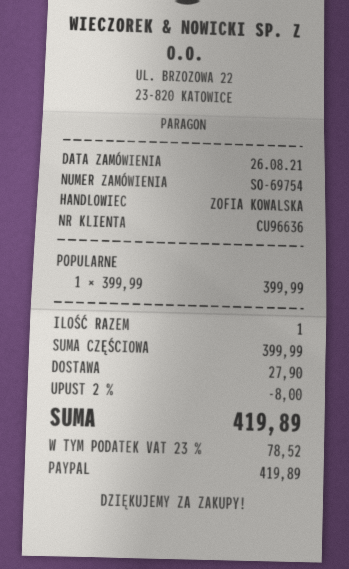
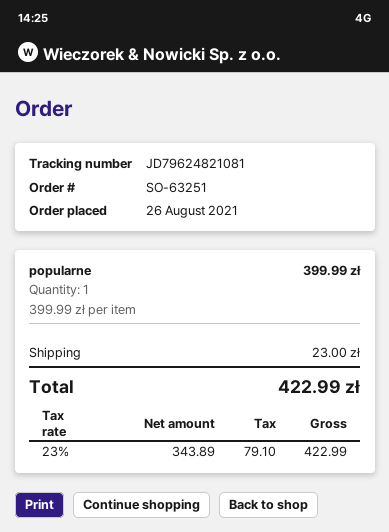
order number: SO-69754 -> SO-63251
discount: 2% = 8.00 -> none
shipping: 27.90 -> 23.00
tax: 23% = 78.52 -> 23% = 79.10
total: 419.89 -> 422.99

